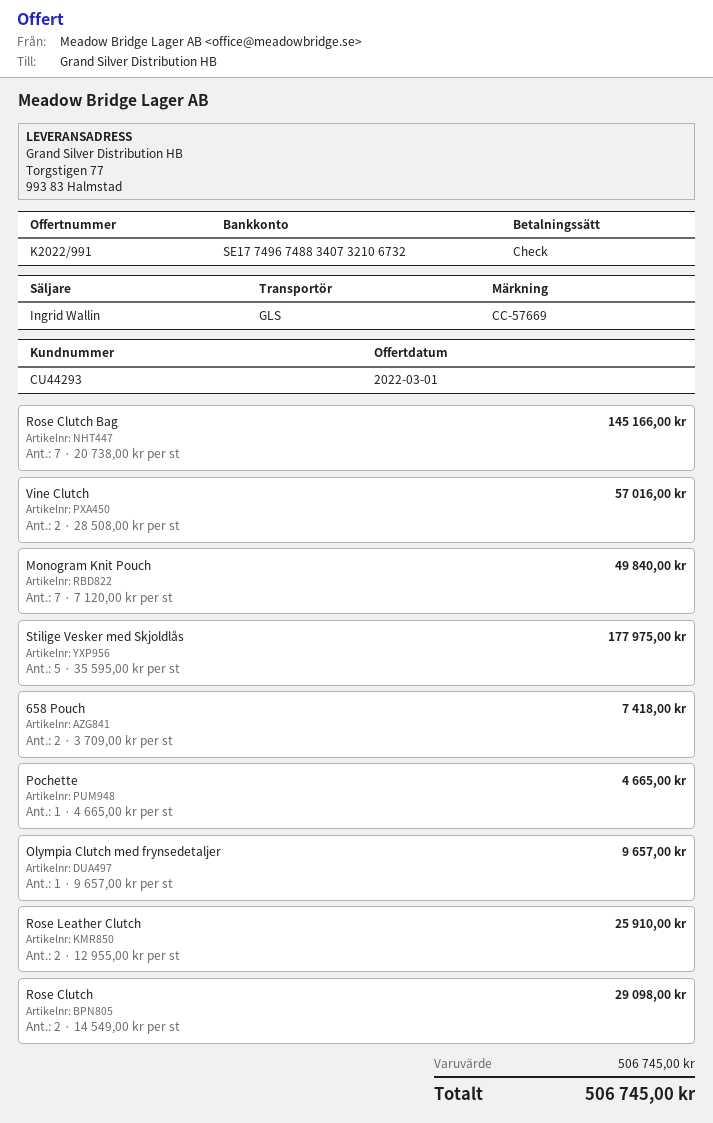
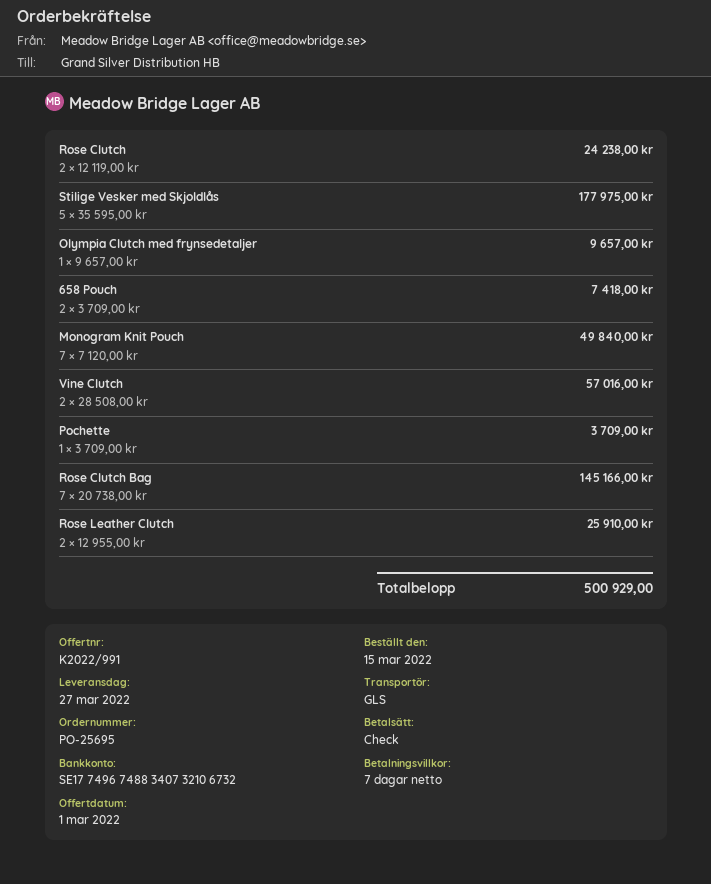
Pochette: 1 x 4665.00 = 4665.00 -> 1 x 3709.00 = 3709.00
Rose Clutch: 2 x 14549.00 = 29098.00 -> 2 x 12119.00 = 24238.00
total: 506745.00 -> 500929.00

